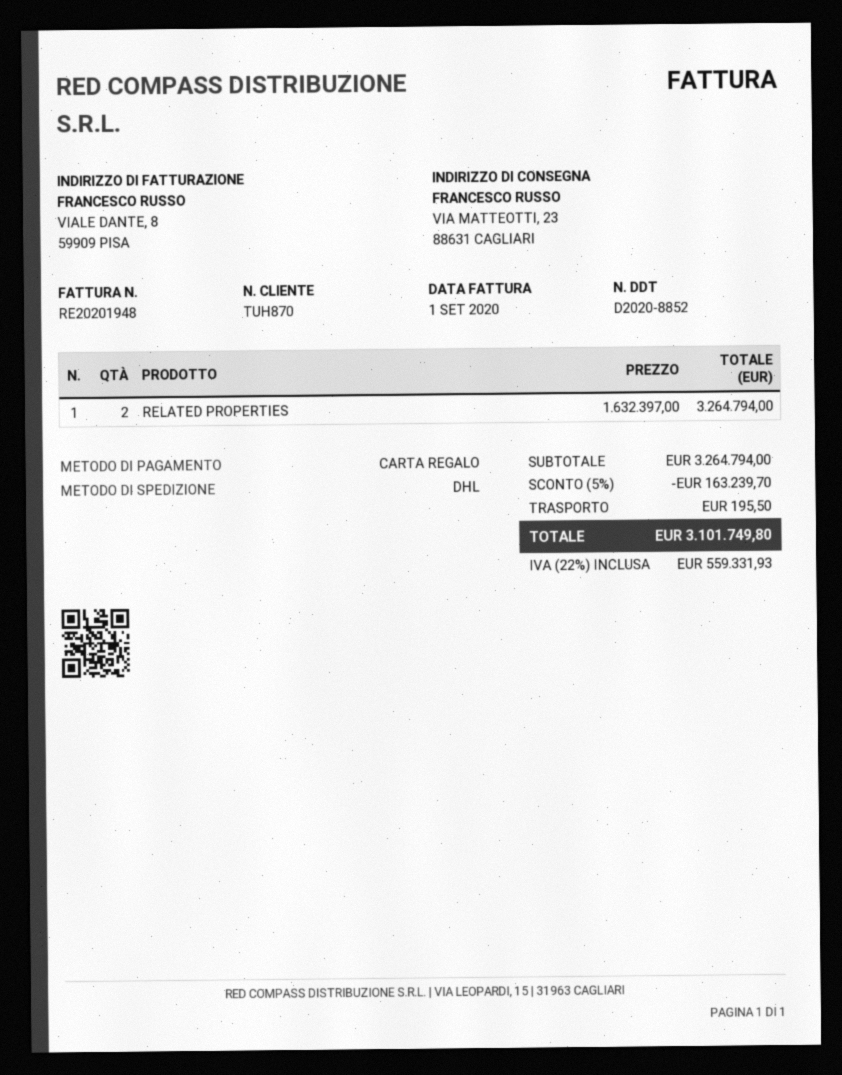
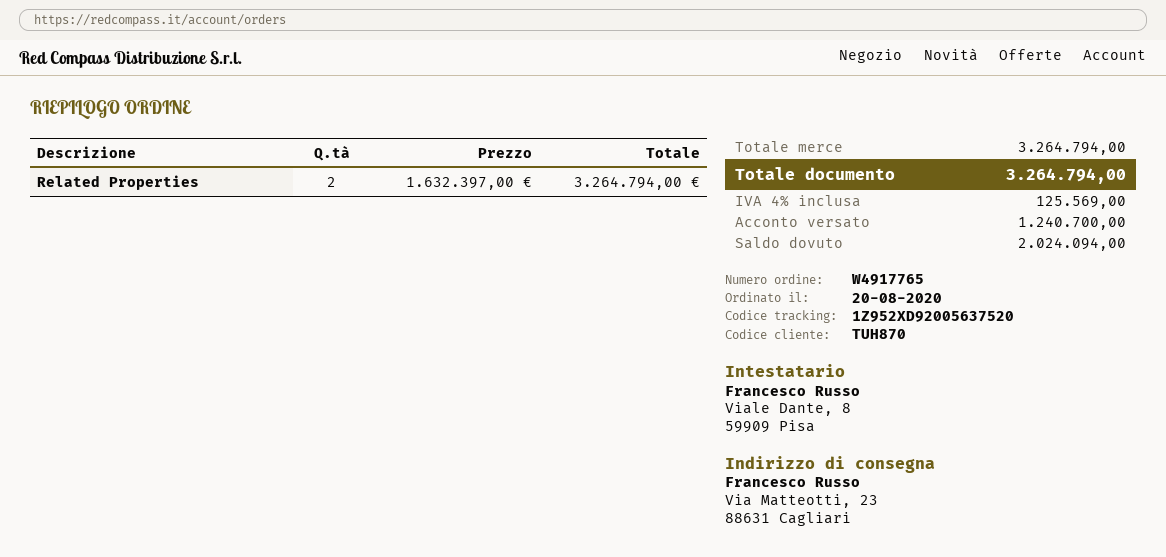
discount: 5% = 163239.70 -> none
shipping: 195.50 -> none
tax: 22% = 559331.93 -> 4% = 125569.00
total: 3101749.80 -> 3264794.00

